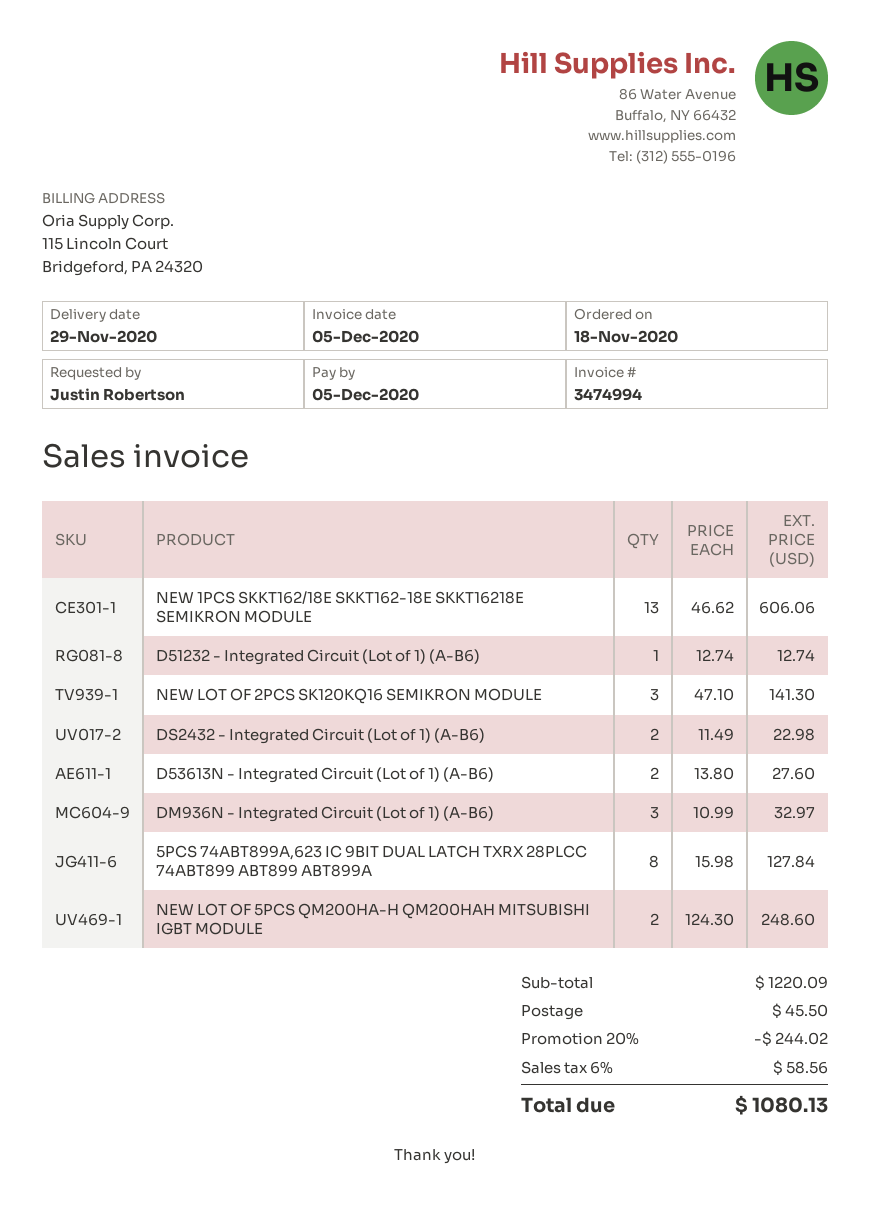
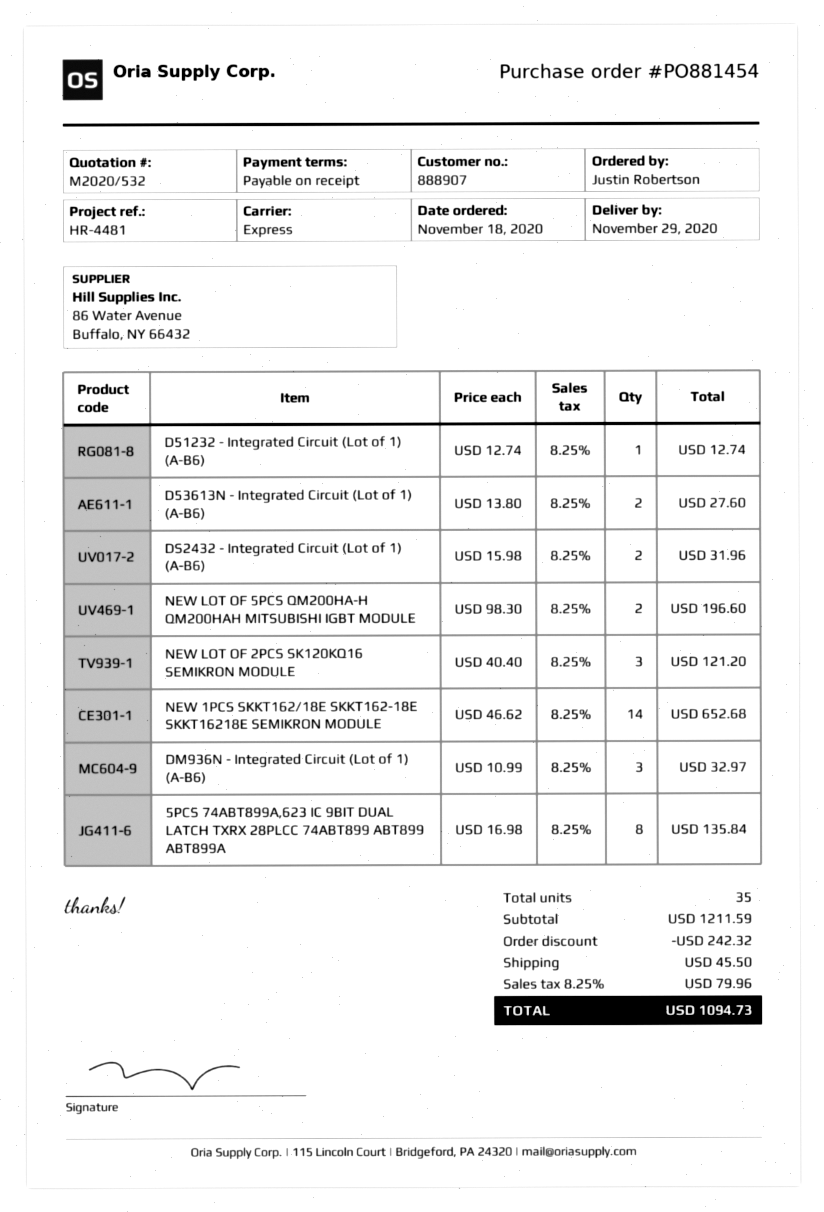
NEW 1PCS SKKT162/18E SKKT162-18E SKKT16218E SEMIKRON MODULE: 13 x 46.62 = 606.06 -> 14 x 46.62 = 652.68
NEW LOT OF 2PCS SK120KQ16 SEMIKRON MODULE: 3 x 47.10 = 141.30 -> 3 x 40.40 = 121.20
DS2432 - Integrated Circuit (Lot of 1) (A-B6): 2 x 11.49 = 22.98 -> 2 x 15.98 = 31.96
5PCS 74ABT899A,623 IC 9BIT DUAL LATCH TXRX 28PLCC 74ABT899 ABT899 ABT899A: 8 x 15.98 = 127.84 -> 8 x 16.98 = 135.84
NEW LOT OF 5PCS QM200HA-H QM200HAH MITSUBISHI IGBT MODULE: 2 x 124.30 = 248.60 -> 2 x 98.30 = 196.60
subtotal: 1220.09 -> 1211.59
discount: 244.02 -> 242.32
tax: 6% = 58.56 -> 8.25% = 79.96
total: 1080.13 -> 1094.73

